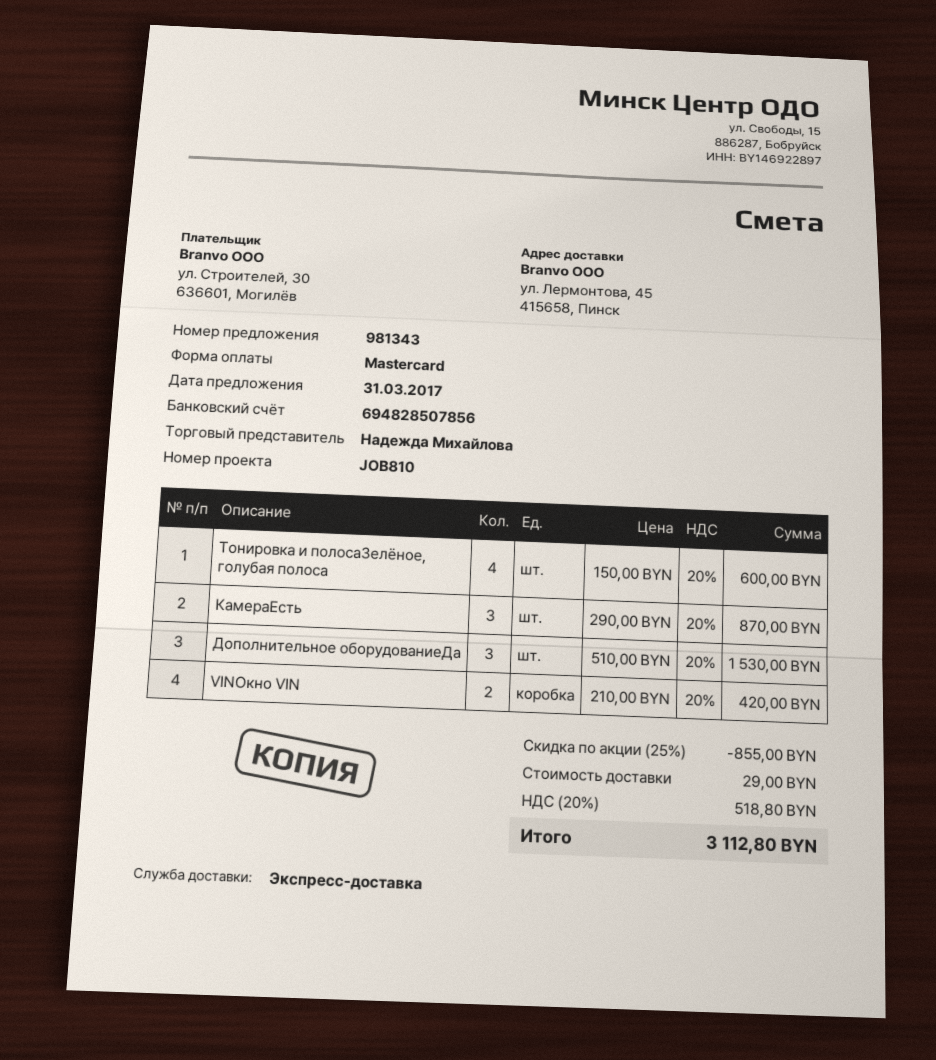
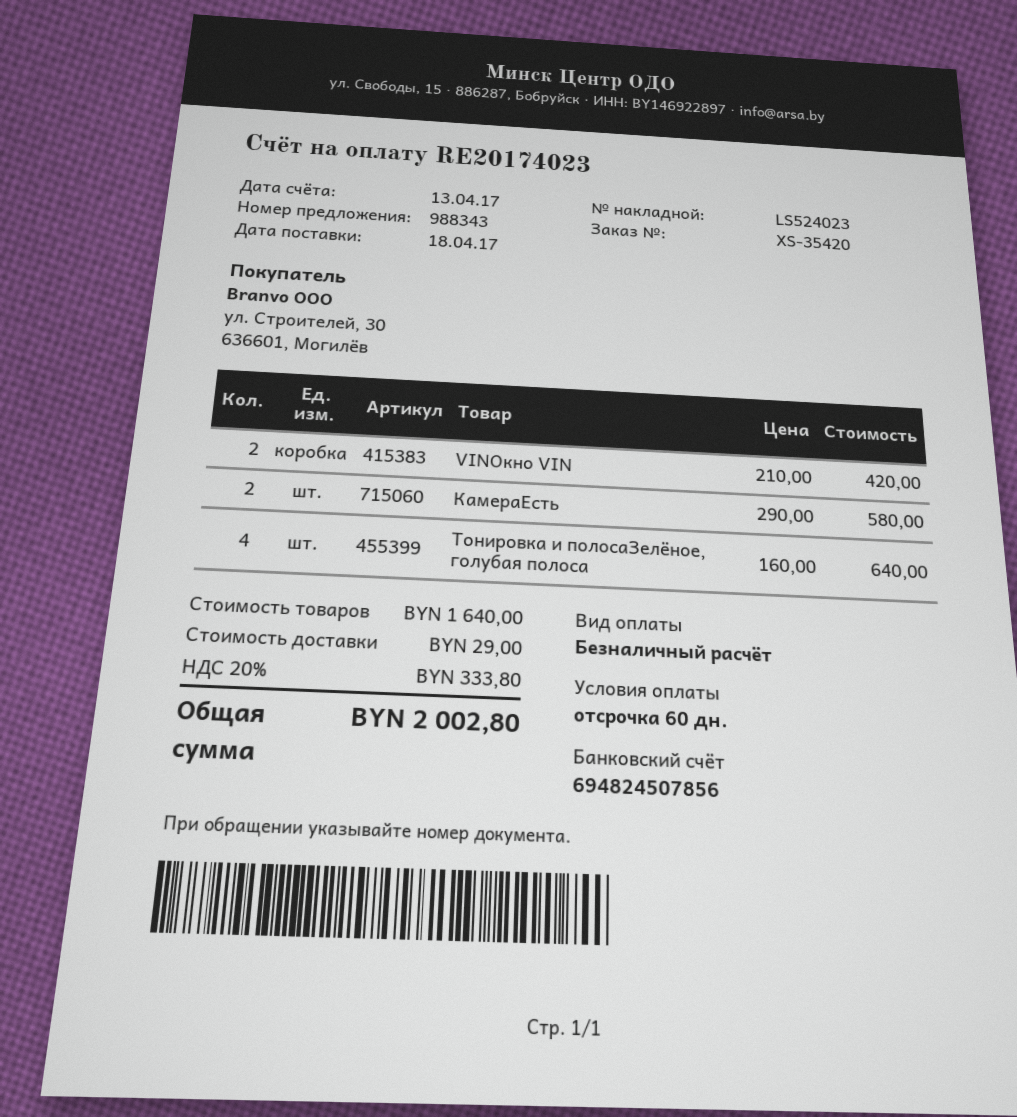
quote number: 981343 -> 988343
payment method: Mastercard -> bank transfer
bank account: 694828507856 -> 694824507856
Тонировка и полосаЗелёное, голубая полоса: 4 x 150.00 = 600.00 -> 4 x 160.00 = 640.00
КамераЕсть: 3 x 290.00 = 870.00 -> 2 x 290.00 = 580.00
Дополнительное оборудованиеДа: 3 x 510.00 = 1530.00 -> none
discount: 25% = 855.00 -> none
tax: 20% = 518.80 -> 20% = 333.80
total: 3112.80 -> 2002.80

